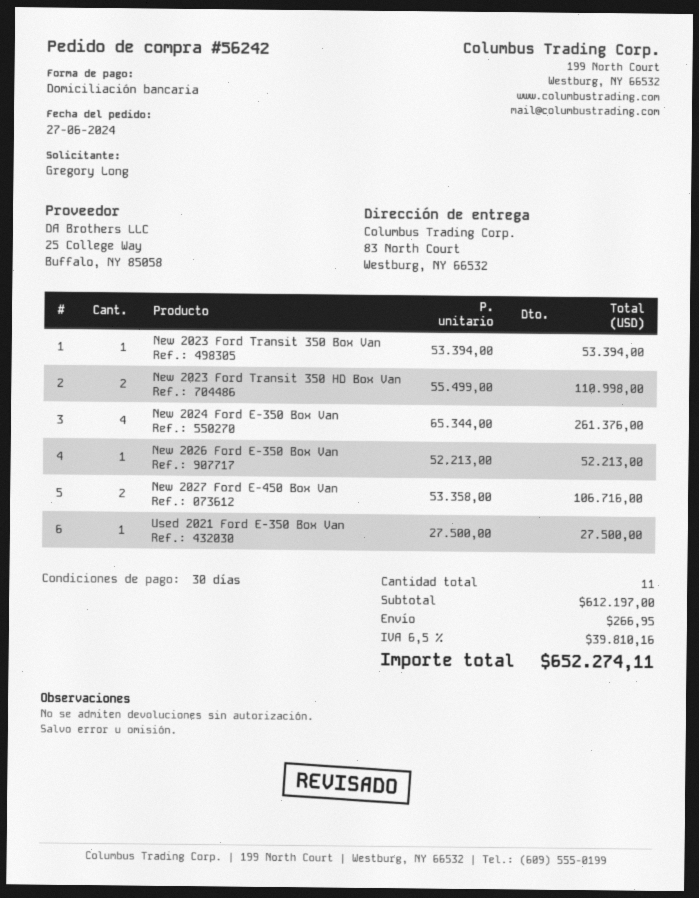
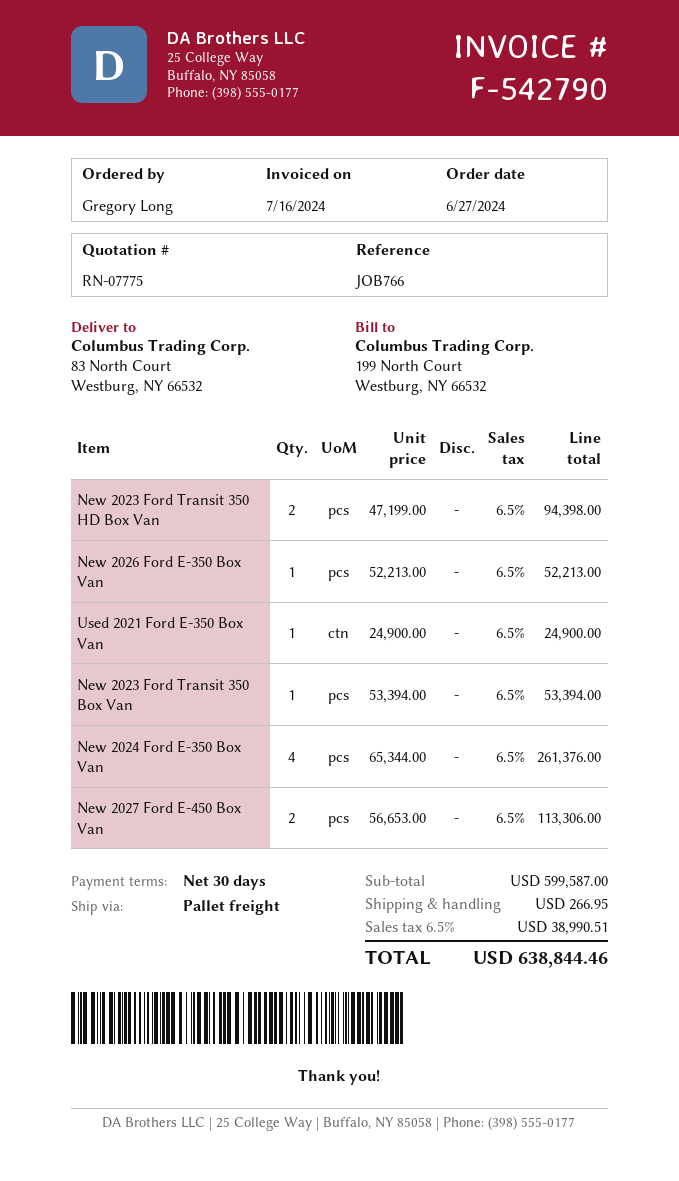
New 2023 Ford Transit 350 HD Box Van: 2 x 55499.00 = 110998.00 -> 2 x 47199.00 = 94398.00
New 2027 Ford E-450 Box Van: 2 x 53358.00 = 106716.00 -> 2 x 56653.00 = 113306.00
Used 2021 Ford E-350 Box Van: 1 x 27500.00 = 27500.00 -> 1 x 24900.00 = 24900.00
subtotal: 612197.00 -> 599587.00
tax: 6.5% = 39810.16 -> 6.5% = 38990.51
total: 652274.11 -> 638844.46

